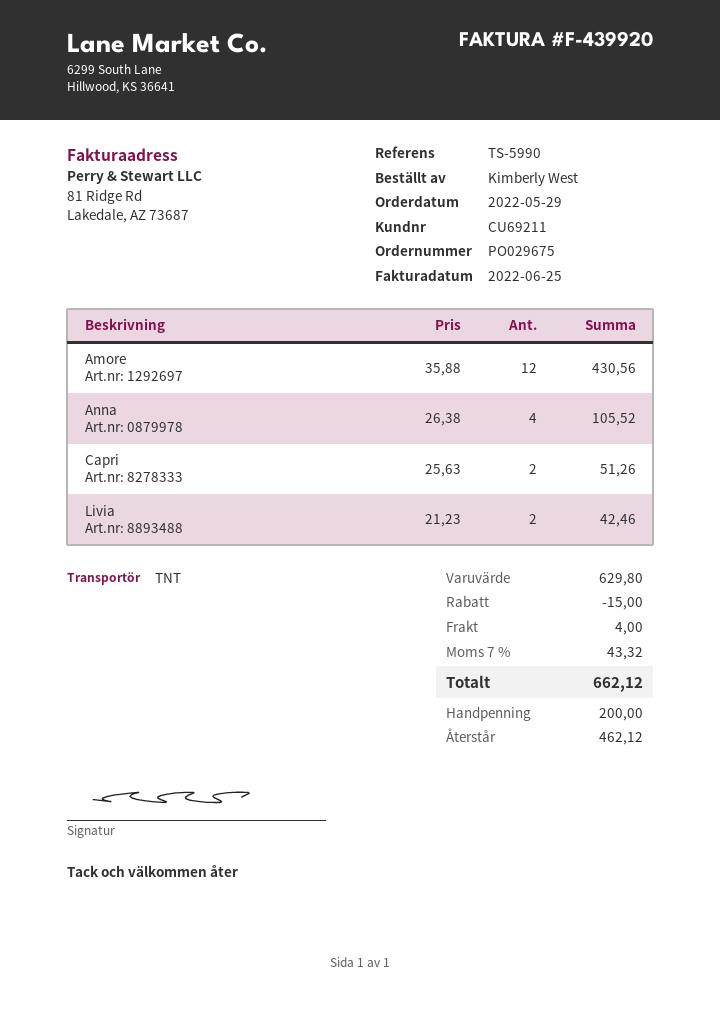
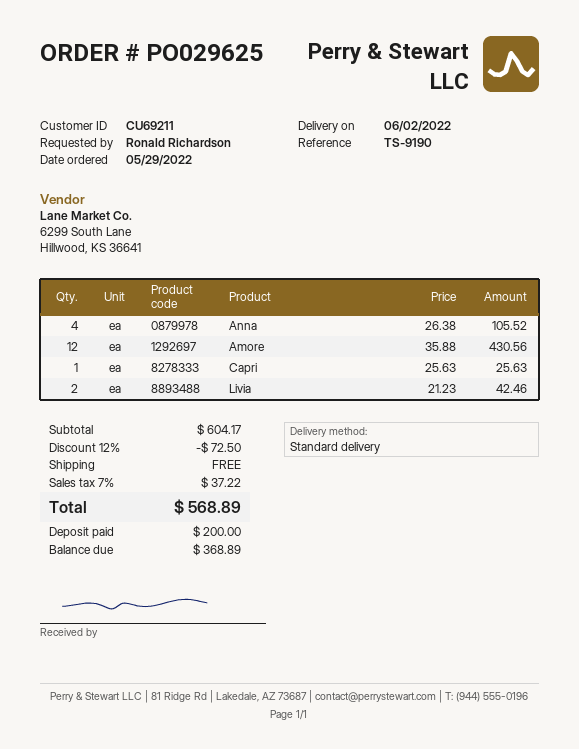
order number: PO029675 -> PO029625
reference: TS-5990 -> TS-9190
ordered by: Kimberly West -> Ronald Richardson
shipping method: TNT -> standard
Capri: 2 x 25.63 = 51.26 -> 1 x 25.63 = 25.63
subtotal: 629.80 -> 604.17
discount: 15.00 -> 72.50
shipping: 4.00 -> 0.00
tax: 7% = 43.32 -> 7% = 37.22
total: 662.12 -> 568.89
balance: 462.12 -> 368.89

